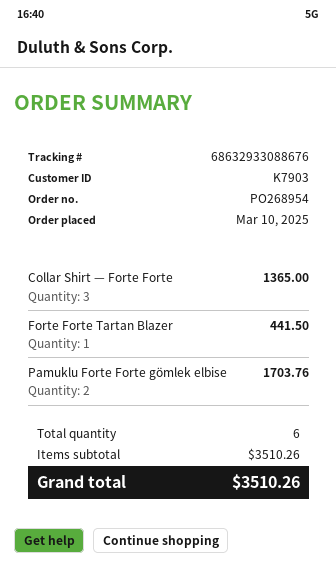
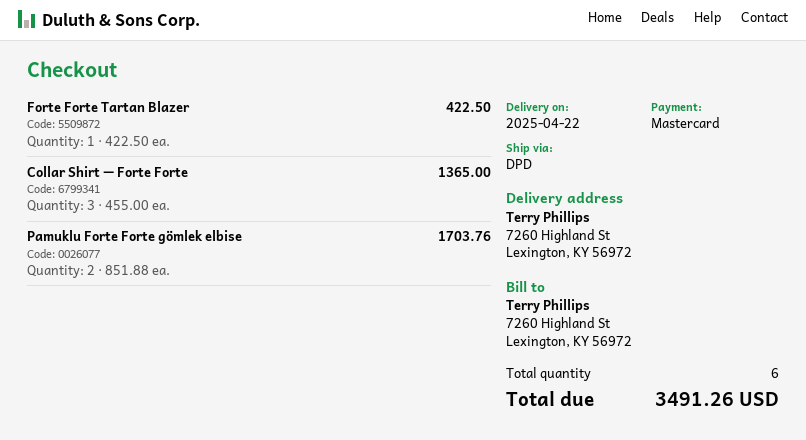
Forte Forte Tartan Blazer: 1 for 441.50 -> 1 for 422.50
total: 3510.26 -> 3491.26

